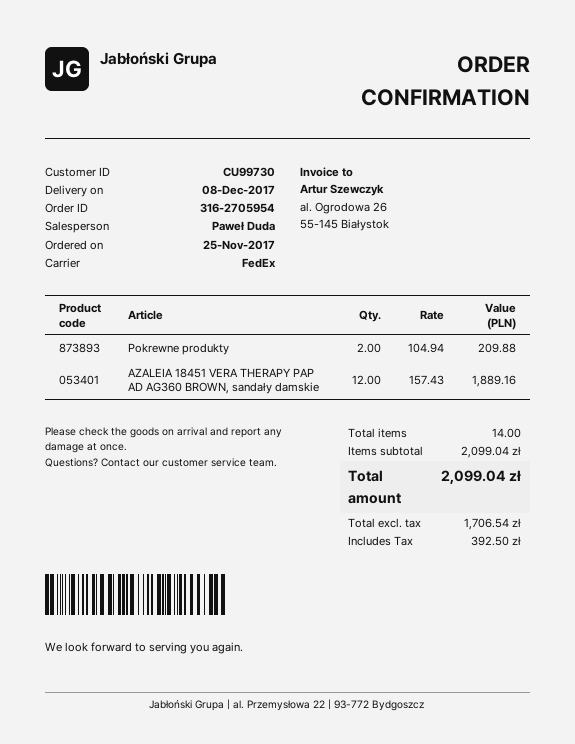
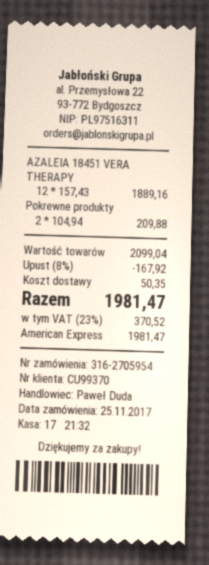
customer number: CU99730 -> CU99370
discount: none -> 8% = 167.92
shipping: none -> 50.35
tax: 392.50 -> 370.52
total: 2099.04 -> 1981.47

